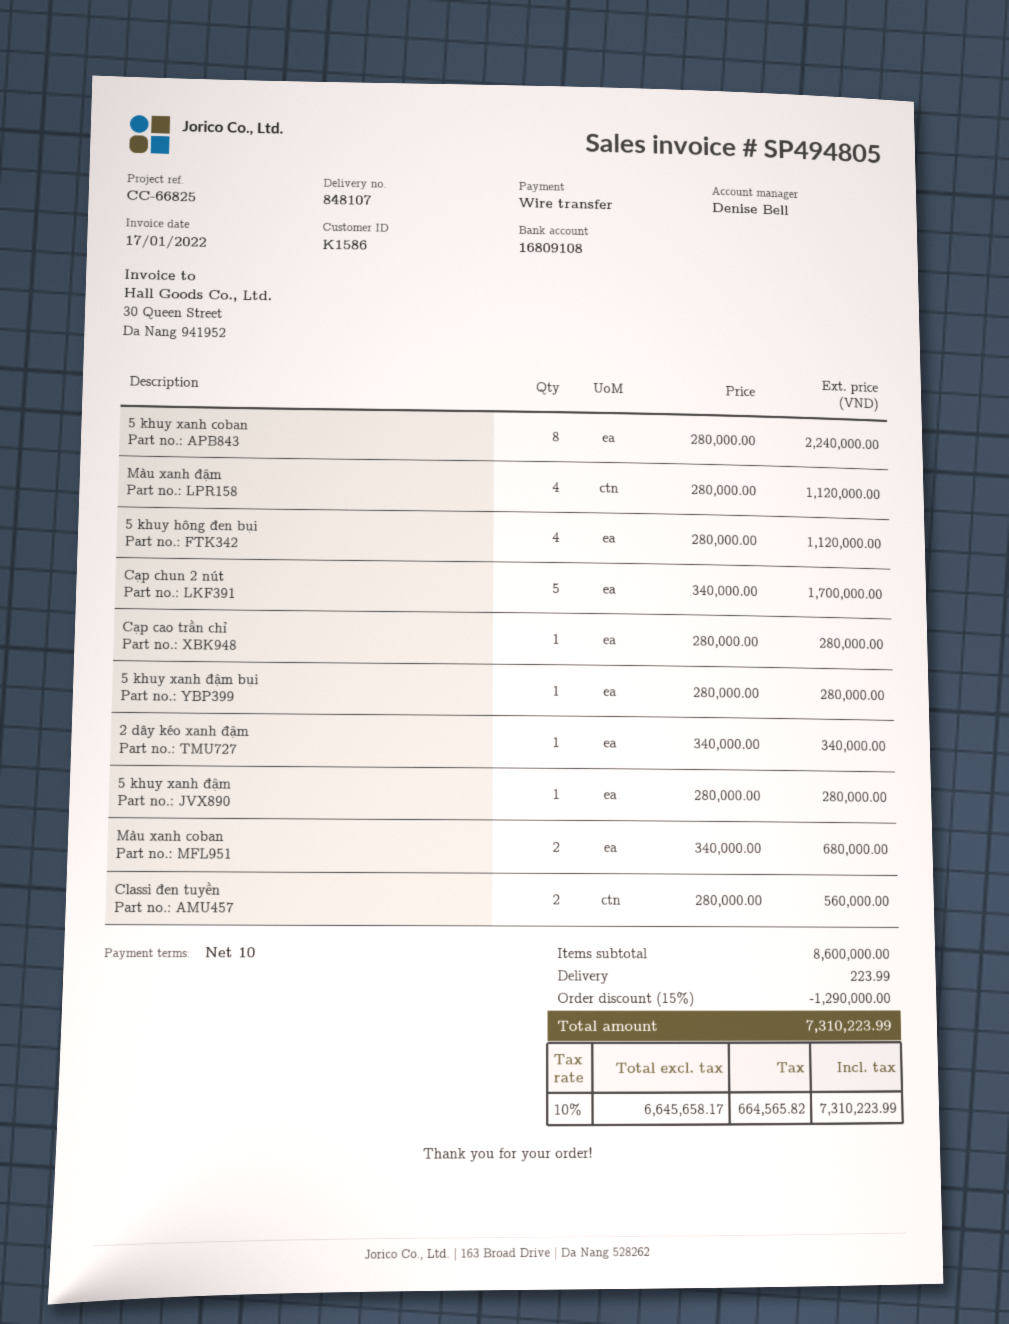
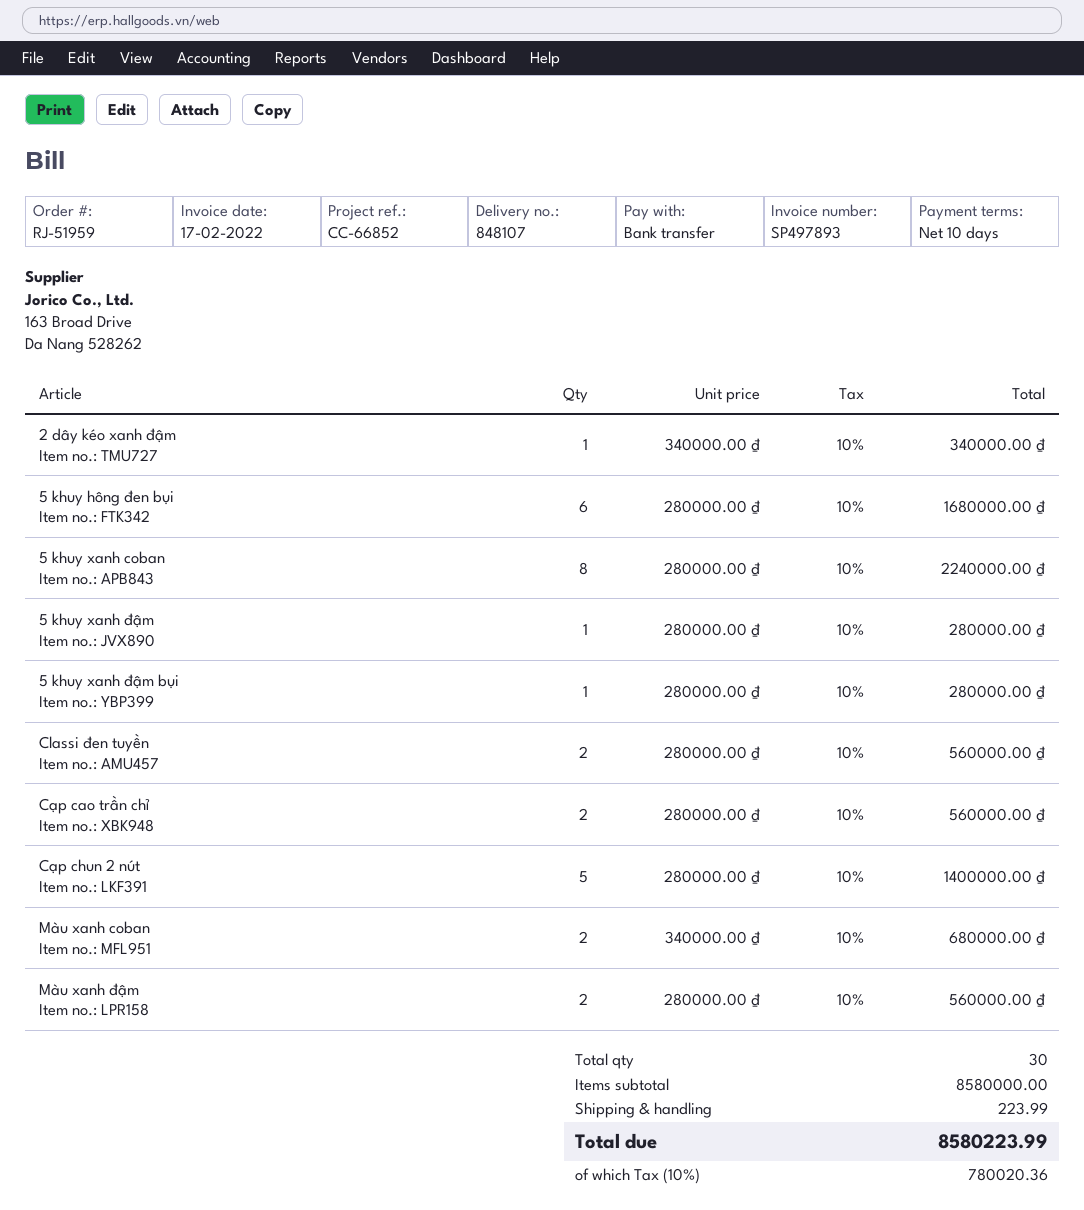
invoice number: SP494805 -> SP497893
invoice date: 2022-01-17 -> 2022-02-17
reference: CC-66825 -> CC-66852
Màu xanh đậm: 4 x 280000.00 = 1120000.00 -> 2 x 280000.00 = 560000.00
5 khuy hông đen bụi: 4 x 280000.00 = 1120000.00 -> 6 x 280000.00 = 1680000.00
Cạp chun 2 nút: 5 x 340000.00 = 1700000.00 -> 5 x 280000.00 = 1400000.00
Cạp cao trần chỉ: 1 x 280000.00 = 280000.00 -> 2 x 280000.00 = 560000.00
subtotal: 8600000.00 -> 8580000.00
discount: 15% = 1290000.00 -> none
tax: 10% = 664565.82 -> 10% = 780020.36
total: 7310223.99 -> 8580223.99

